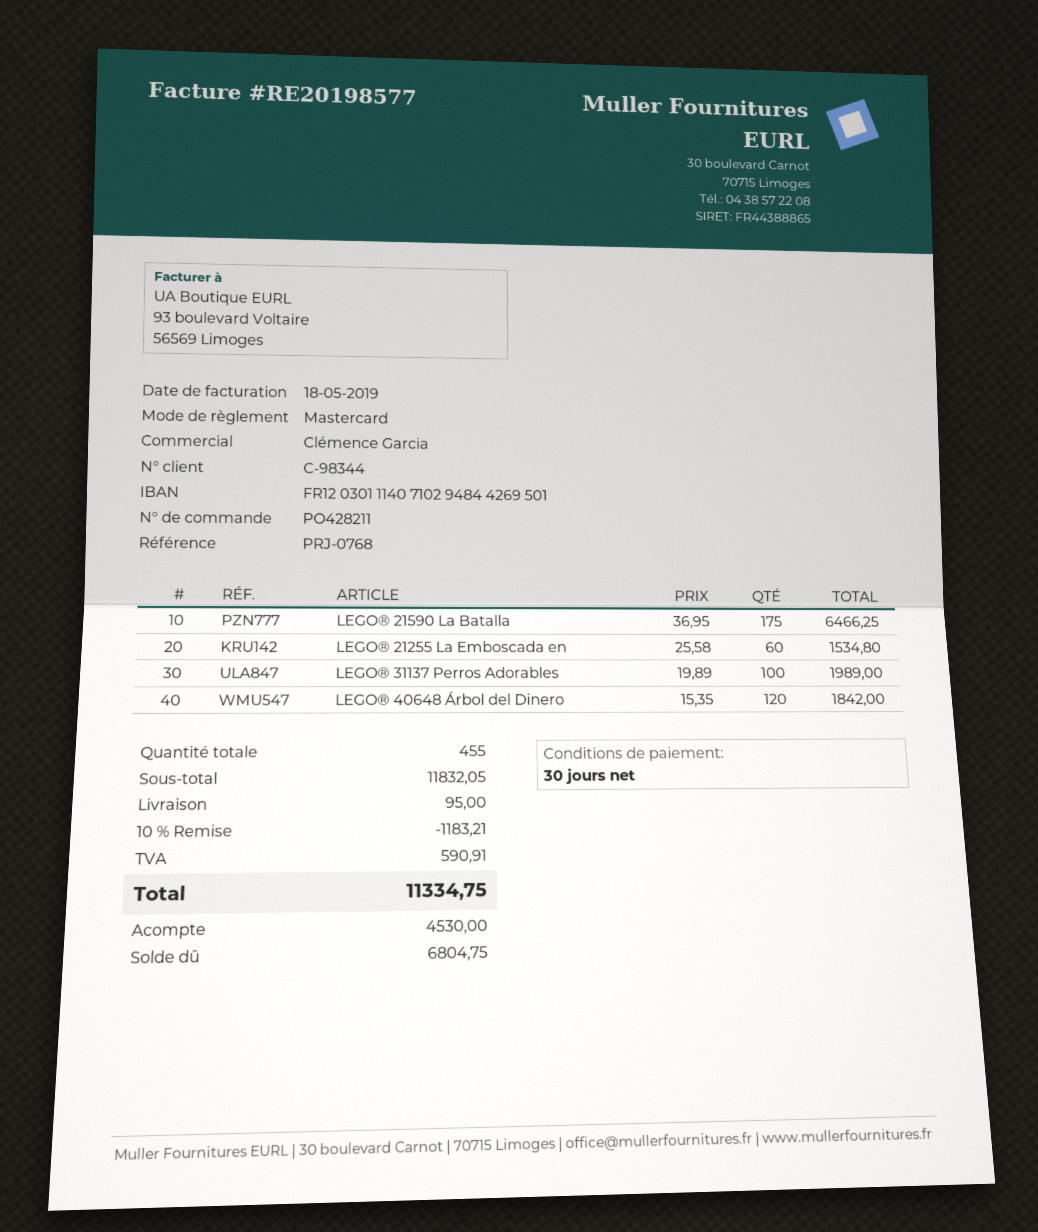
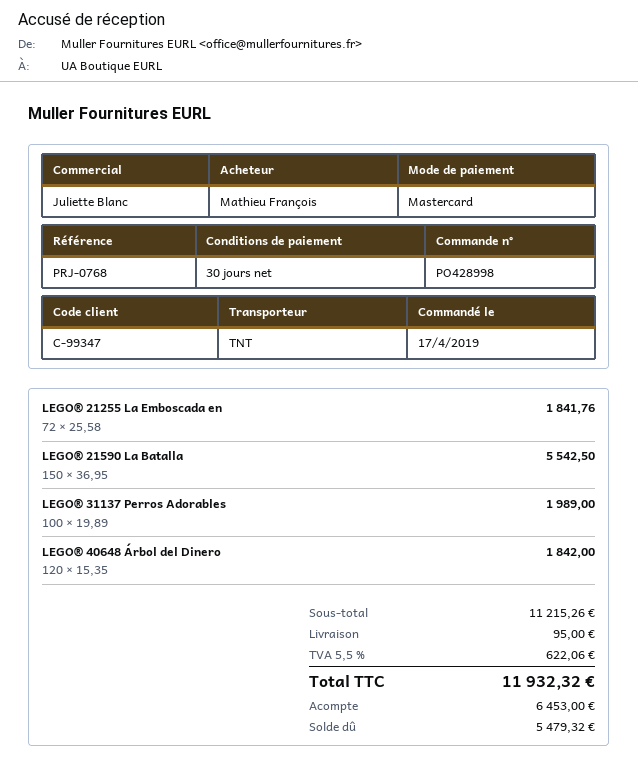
order number: PO428211 -> PO428998
customer number: C-98344 -> C-99347
sales rep: Clémence Garcia -> Juliette Blanc
LEGO® 21590 La Batalla: 175 x 36.95 = 6466.25 -> 150 x 36.95 = 5542.50
LEGO® 21255 La Emboscada en: 60 x 25.58 = 1534.80 -> 72 x 25.58 = 1841.76
subtotal: 11832.05 -> 11215.26
discount: 10% = 1183.21 -> none
tax: 590.91 -> 622.06
total: 11334.75 -> 11932.32
deposit: 4530.00 -> 6453.00
balance: 6804.75 -> 5479.32

